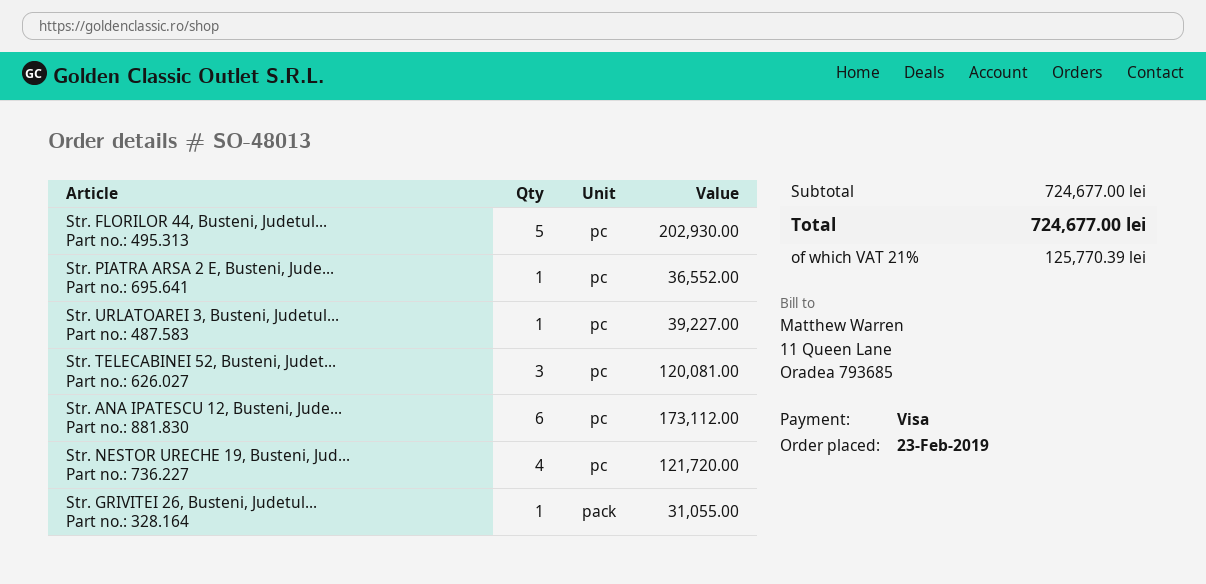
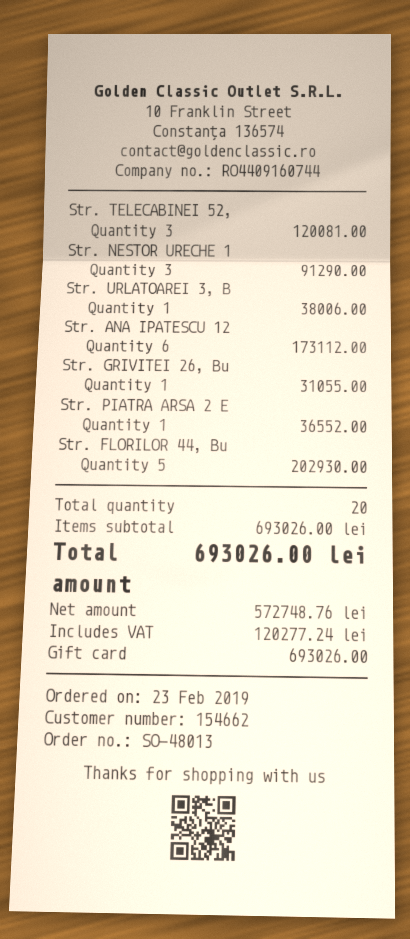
payment method: Visa -> gift card
Str. URLATOAREI 3, Busteni, Judetul...: 1 for 39227.00 -> 1 for 38006.00
Str. NESTOR URECHE 19, Busteni, Jud...: 4 for 121720.00 -> 3 for 91290.00
subtotal: 724677.00 -> 693026.00
tax: 125770.39 -> 120277.24
total: 724677.00 -> 693026.00

